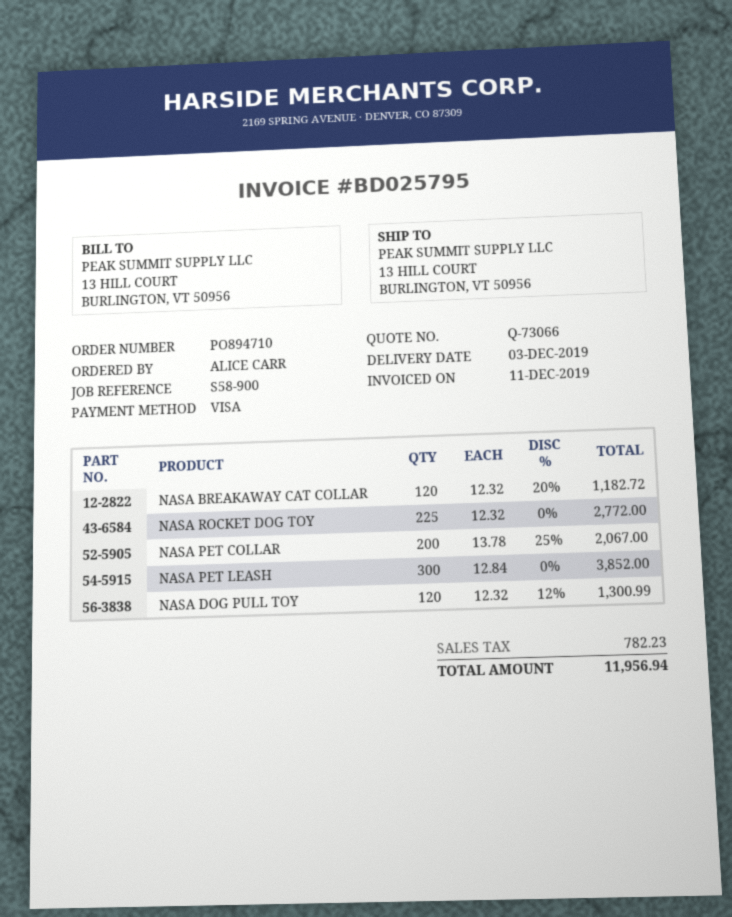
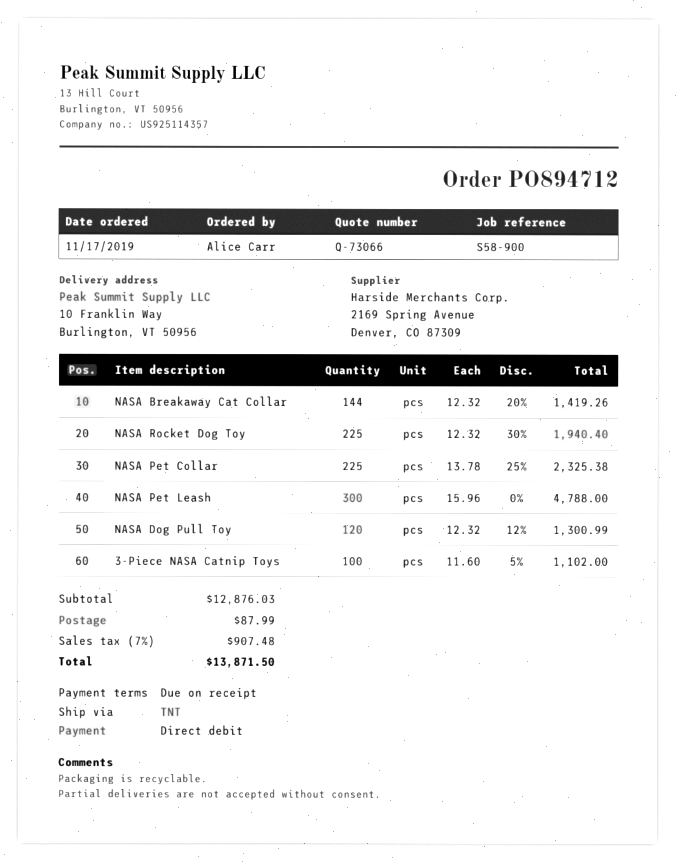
order number: PO894710 -> PO894712
payment method: Visa -> direct debit
ship to: 13 HILL COURT, BURLINGTON, VT 50956 -> 10 Franklin Way, Burlington, VT 50956
NASA BREAKAWAY CAT COLLAR: 120 x 12.32 - 20% = 1182.72 -> 144 x 12.32 - 20% = 1419.26
NASA ROCKET DOG TOY: 225 x 12.32 = 2772.00 -> 225 x 12.32 - 30% = 1940.40
NASA PET COLLAR: 200 x 13.78 - 25% = 2067.00 -> 225 x 13.78 - 25% = 2325.38
NASA PET LEASH: 300 x 12.84 = 3852.00 -> 300 x 15.96 = 4788.00
3-Piece NASA Catnip Toys: none -> 100 x 11.60 - 5% = 1102.00
shipping: none -> 87.99
tax: 782.23 -> 907.48
total: 11956.94 -> 13871.50

